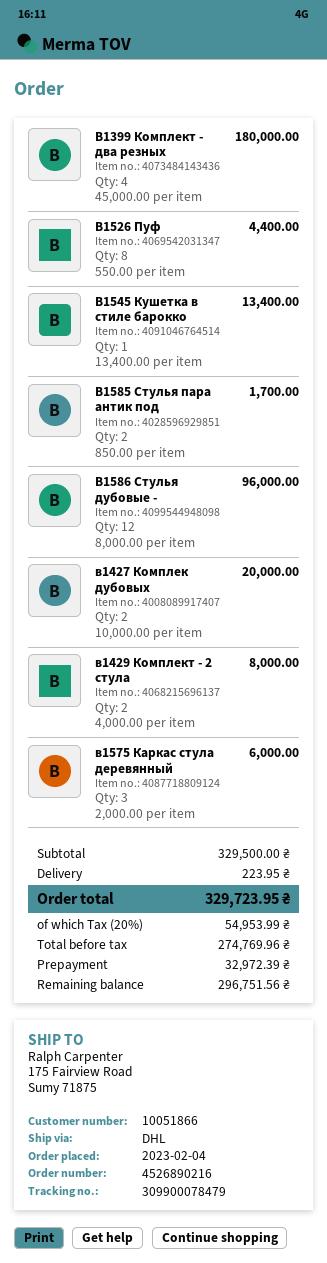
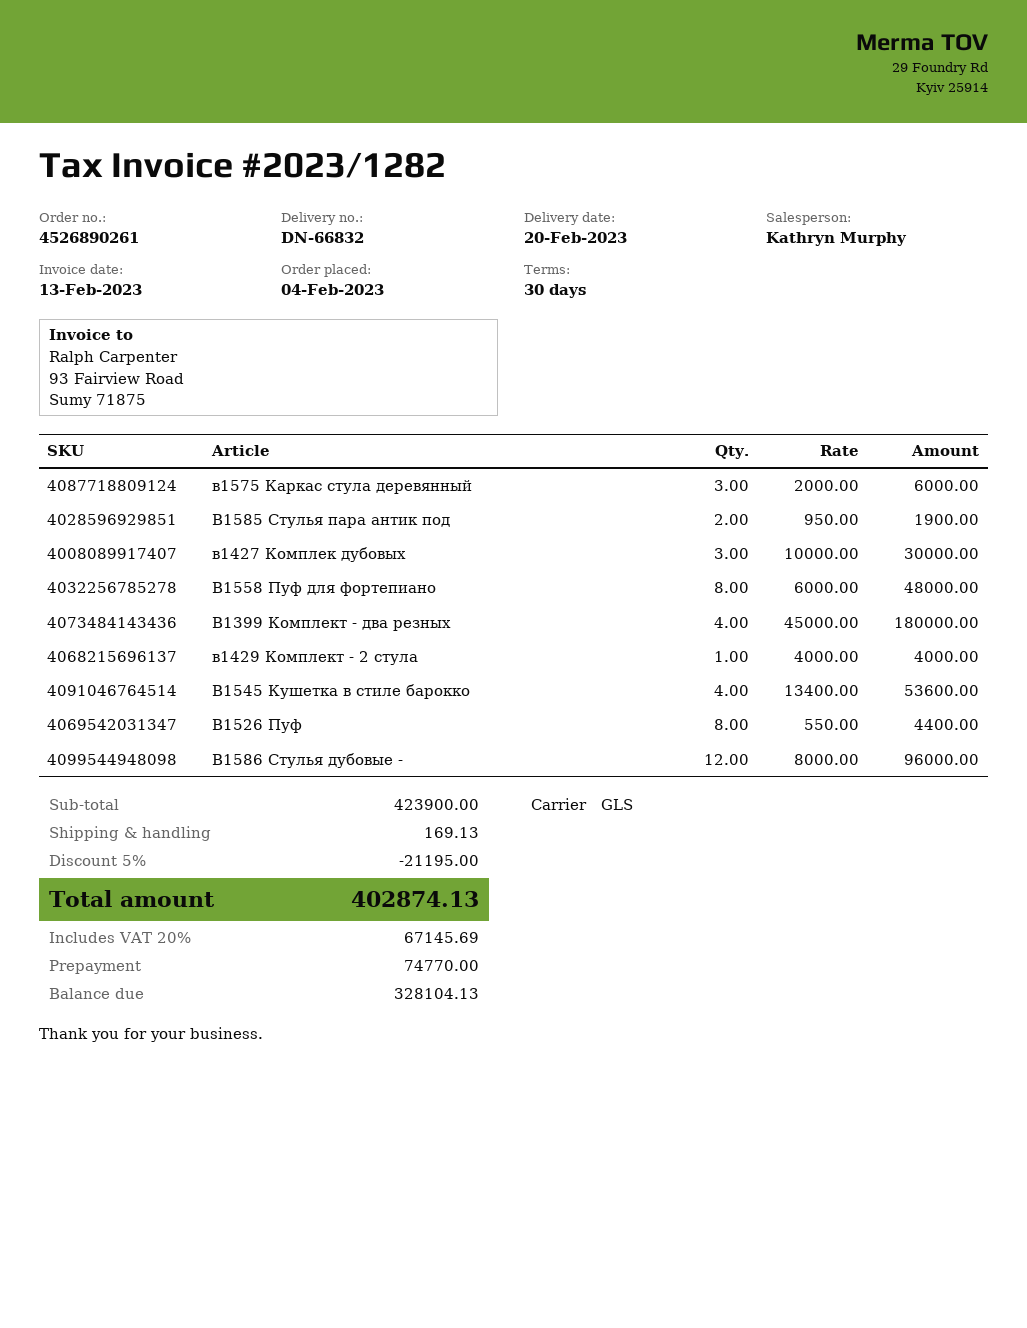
order number: 4526890216 -> 4526890261
shipping method: DHL -> GLS
В1545 Кушетка в стиле барокко: 1 x 13400.00 = 13400.00 -> 4 x 13400.00 = 53600.00
В1585 Стулья пара антик под: 2 x 850.00 = 1700.00 -> 2 x 950.00 = 1900.00
в1427 Комплек дубовых: 2 x 10000.00 = 20000.00 -> 3 x 10000.00 = 30000.00
в1429 Комплект - 2 стула: 2 x 4000.00 = 8000.00 -> 1 x 4000.00 = 4000.00
В1558 Пуф для фортепиано: none -> 8 x 6000.00 = 48000.00
subtotal: 329500.00 -> 423900.00
discount: none -> 5% = 21195.00
shipping: 223.95 -> 169.13
tax: 20% = 54953.99 -> 20% = 67145.69
total: 329723.95 -> 402874.13
deposit: 32972.39 -> 74770.00
balance: 296751.56 -> 328104.13

